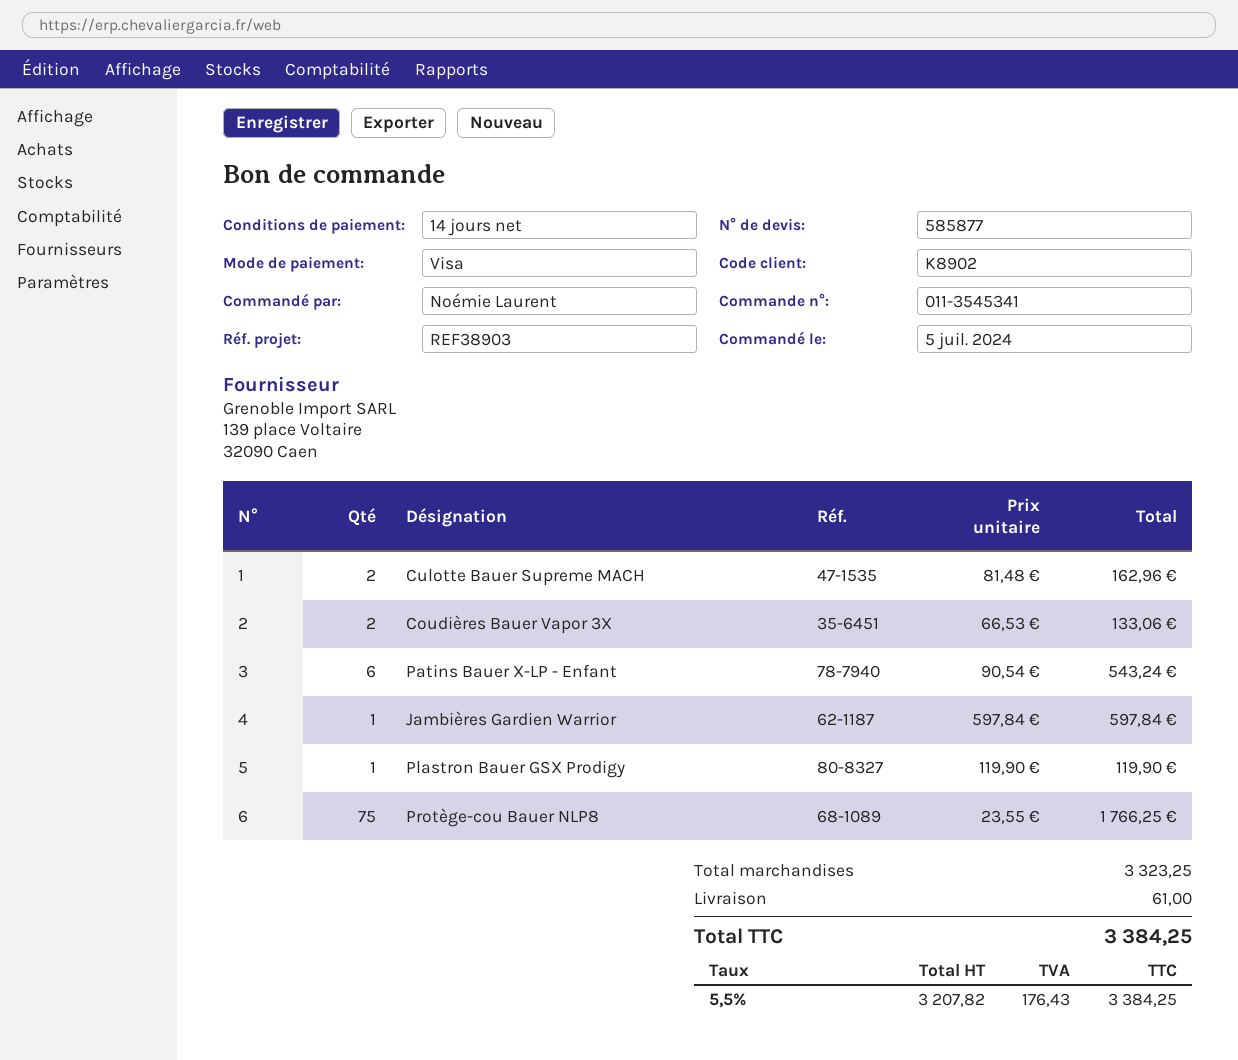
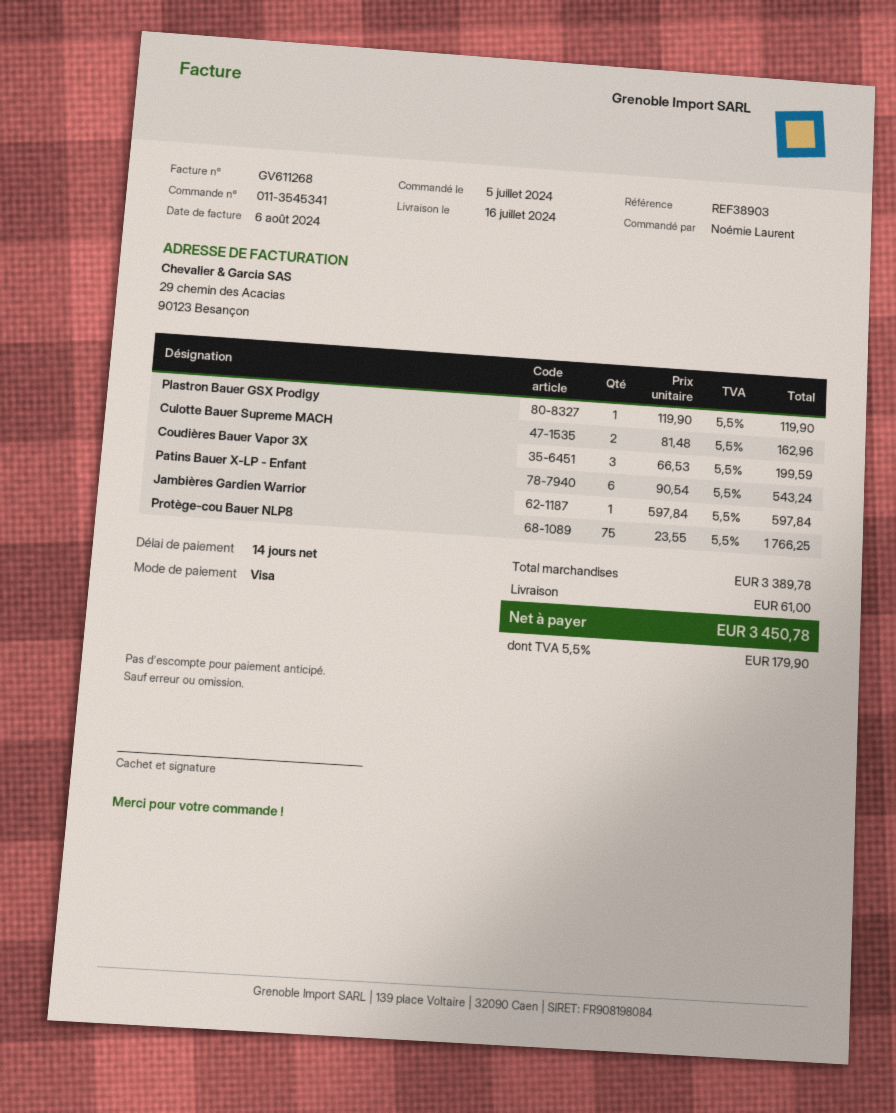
Coudières Bauer Vapor 3X: 2 x 66.53 = 133.06 -> 3 x 66.53 = 199.59
subtotal: 3323.25 -> 3389.78
tax: 5.5% = 176.43 -> 5.5% = 179.90
total: 3384.25 -> 3450.78

